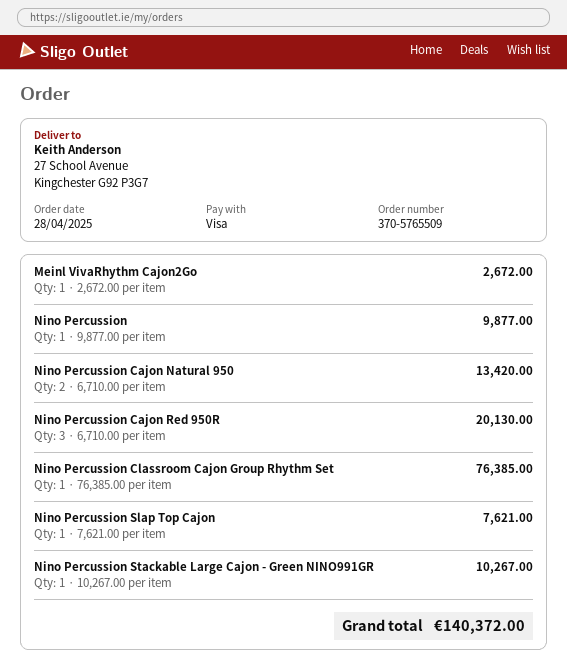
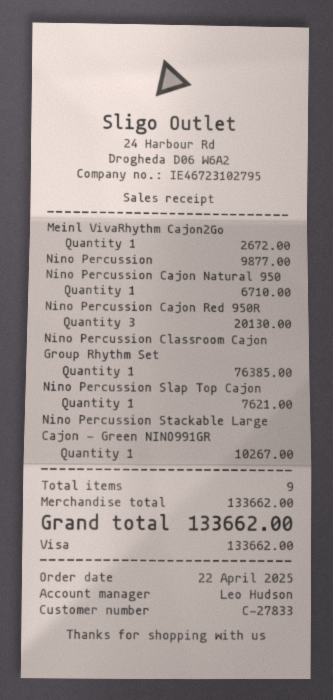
order date: 2025-04-28 -> 2025-04-22
Nino Percussion Cajon Natural 950: 2 for 13420.00 -> 1 for 6710.00
total: 140372.00 -> 133662.00

